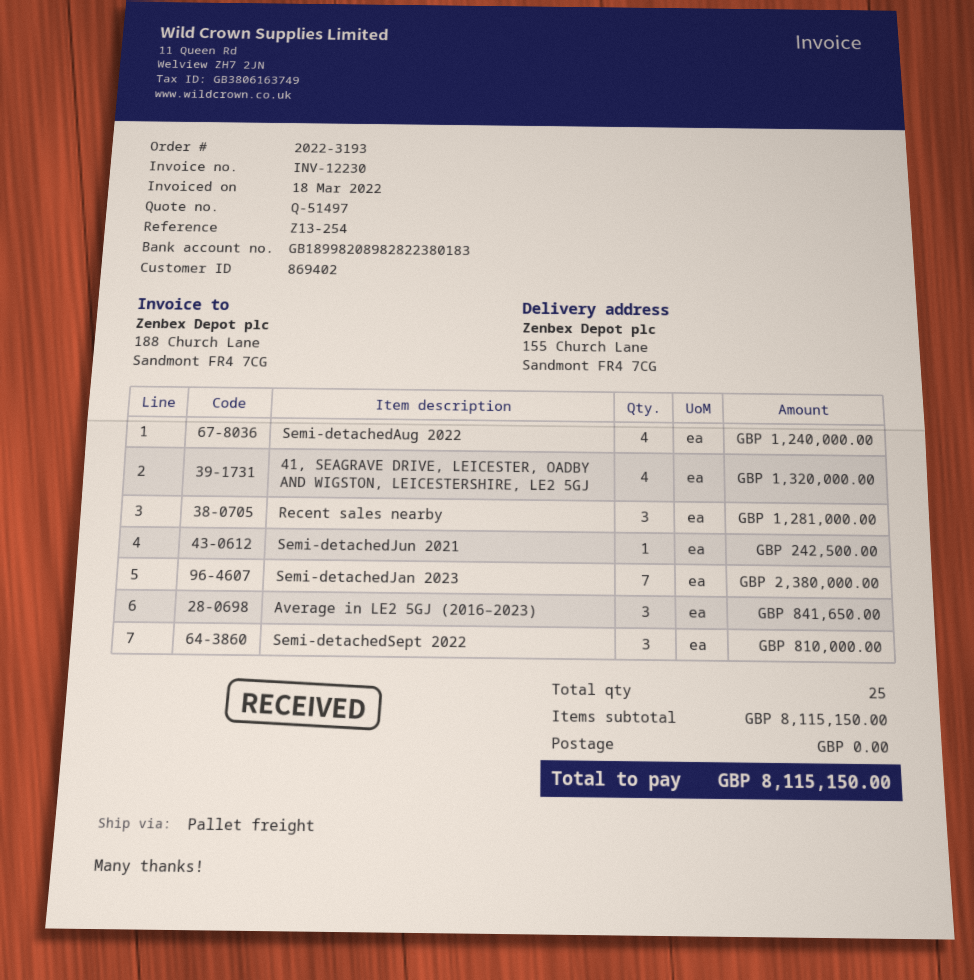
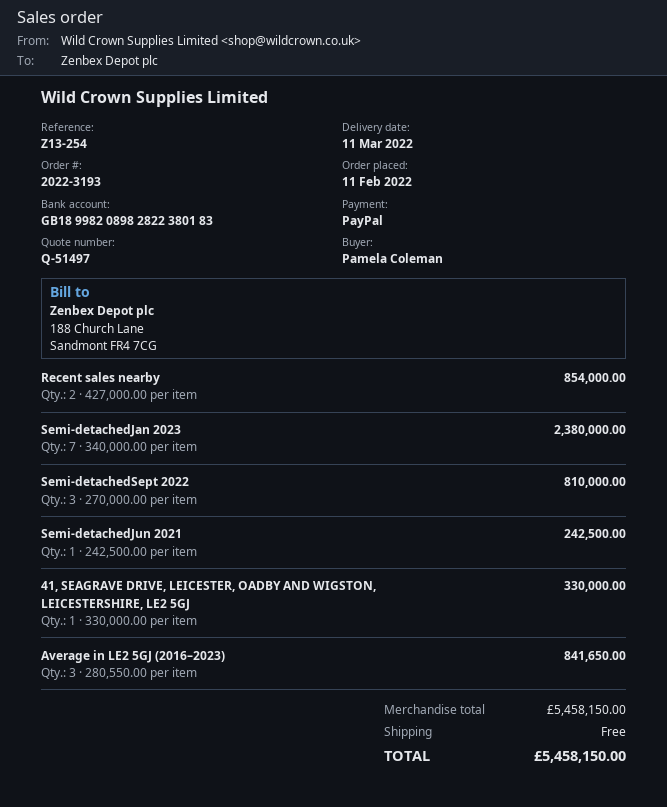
Semi-detachedAug 2022: 4 for 1240000.00 -> none
41, SEAGRAVE DRIVE, LEICESTER, OADBY AND WIGSTON, LEICESTERSHIRE, LE2 5GJ: 4 for 1320000.00 -> 1 for 330000.00
Recent sales nearby: 3 for 1281000.00 -> 2 for 854000.00
subtotal: 8115150.00 -> 5458150.00
total: 8115150.00 -> 5458150.00

